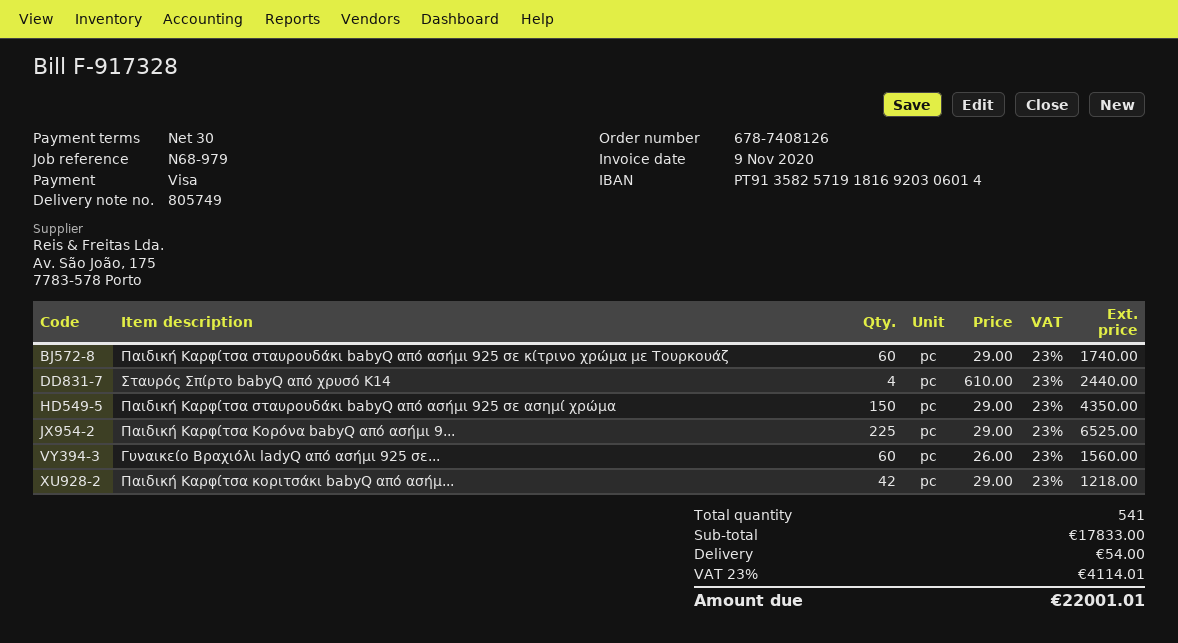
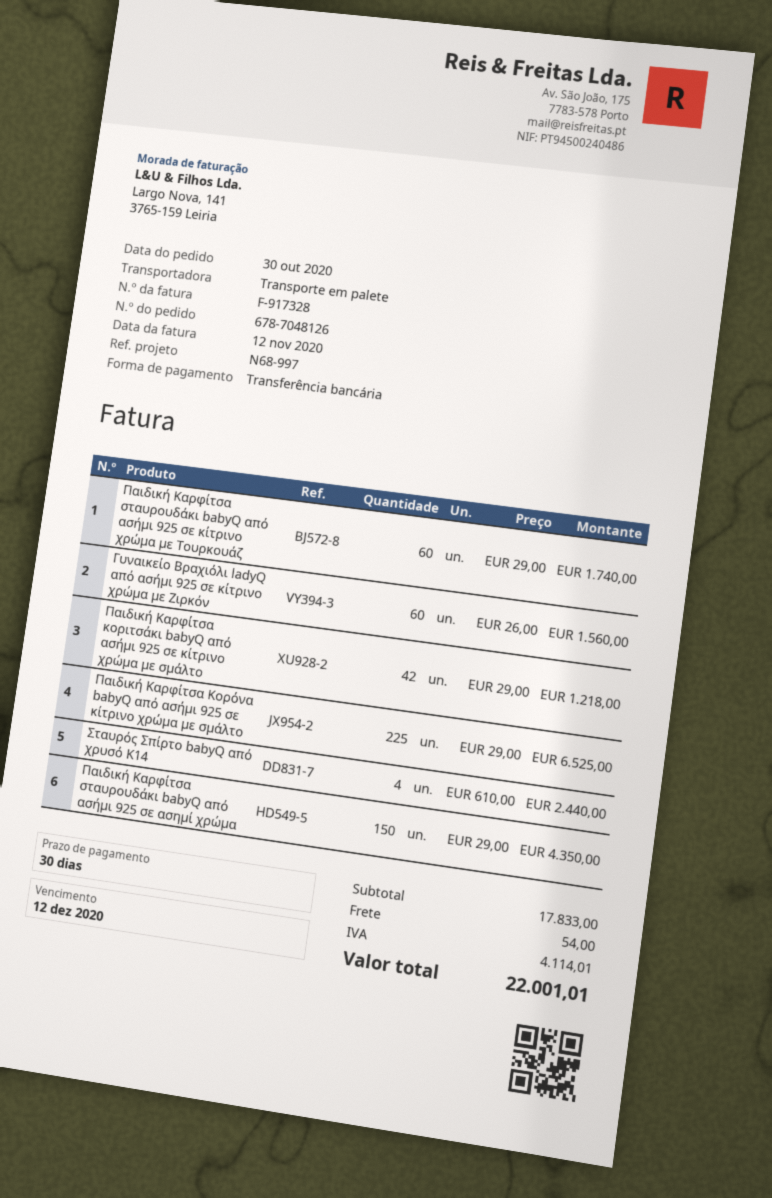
order number: 678-7408126 -> 678-7048126
invoice date: 2020-11-09 -> 2020-11-12
reference: N68-979 -> N68-997
payment method: Visa -> bank transfer

